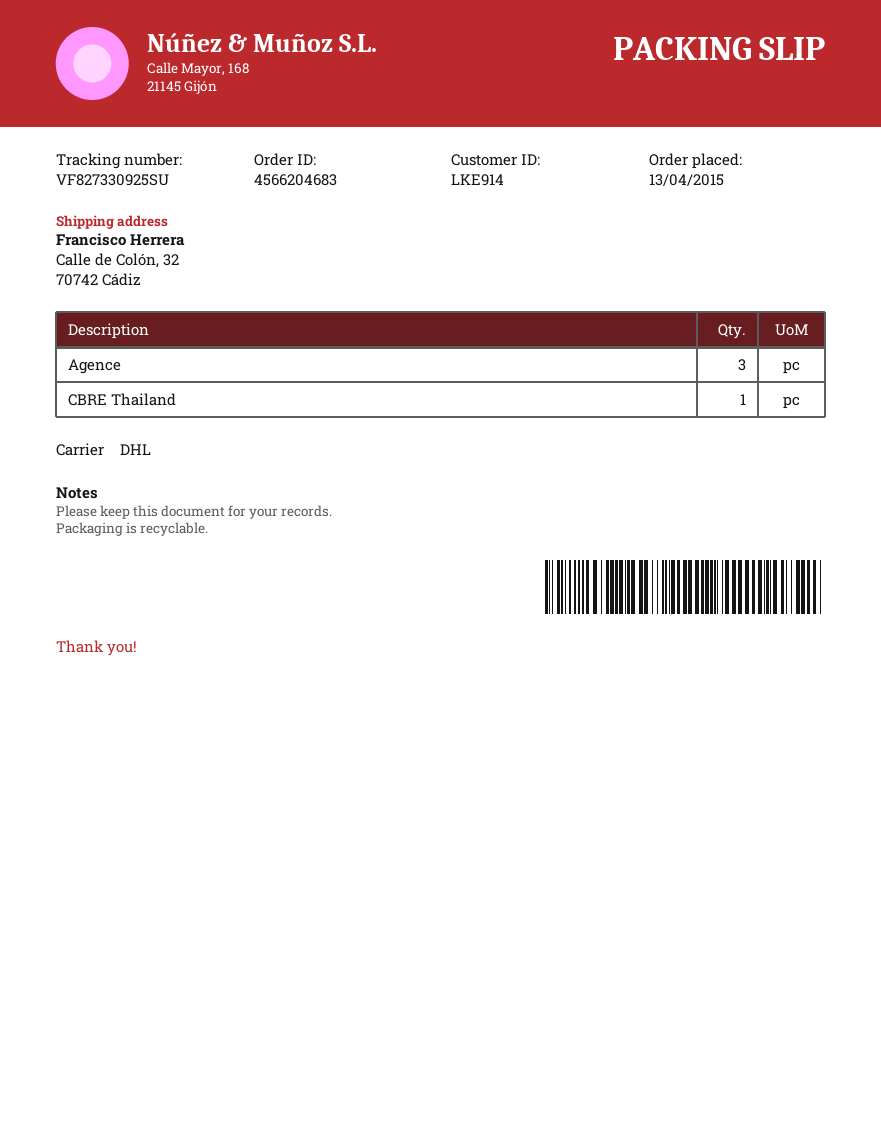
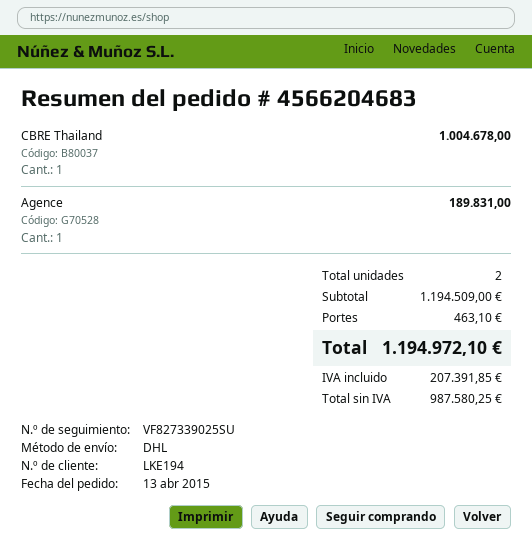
customer number: LKE914 -> LKE194
tracking number: VF827330925SU -> VF827339025SU
Agence: 3 -> 1

